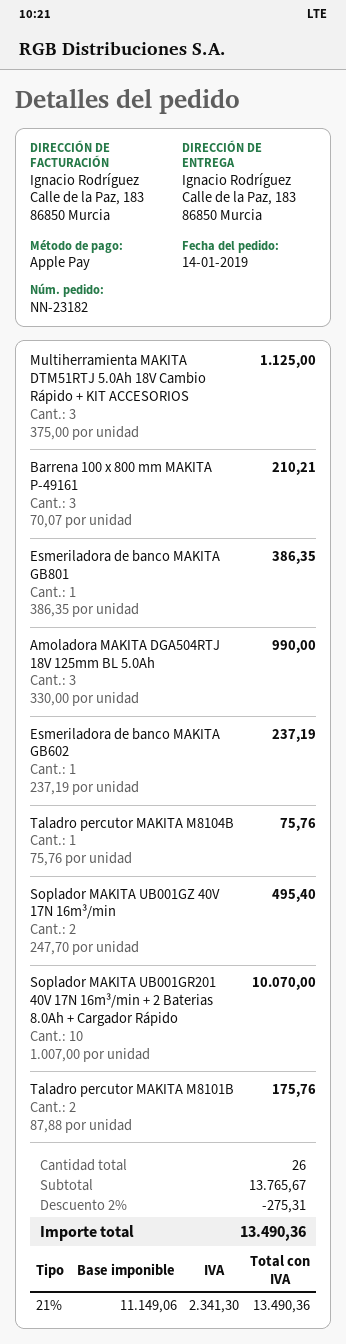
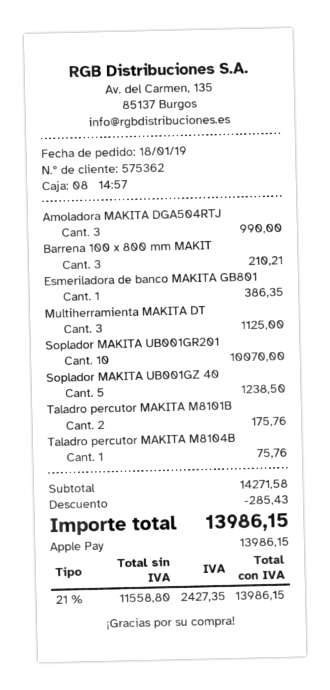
order date: 2019-01-14 -> 2019-01-18
Esmeriladora de banco MAKITA GB602: 1 for 237.19 -> none
Soplador MAKITA UB001GZ 40V 17N 16m³/min: 2 for 495.40 -> 5 for 1238.50
subtotal: 13765.67 -> 14271.58
discount: 275.31 -> 285.43
net: 11149.06 -> 11558.80
tax: 21% = 2341.30 -> 21% = 2427.35
total: 13490.36 -> 13986.15

